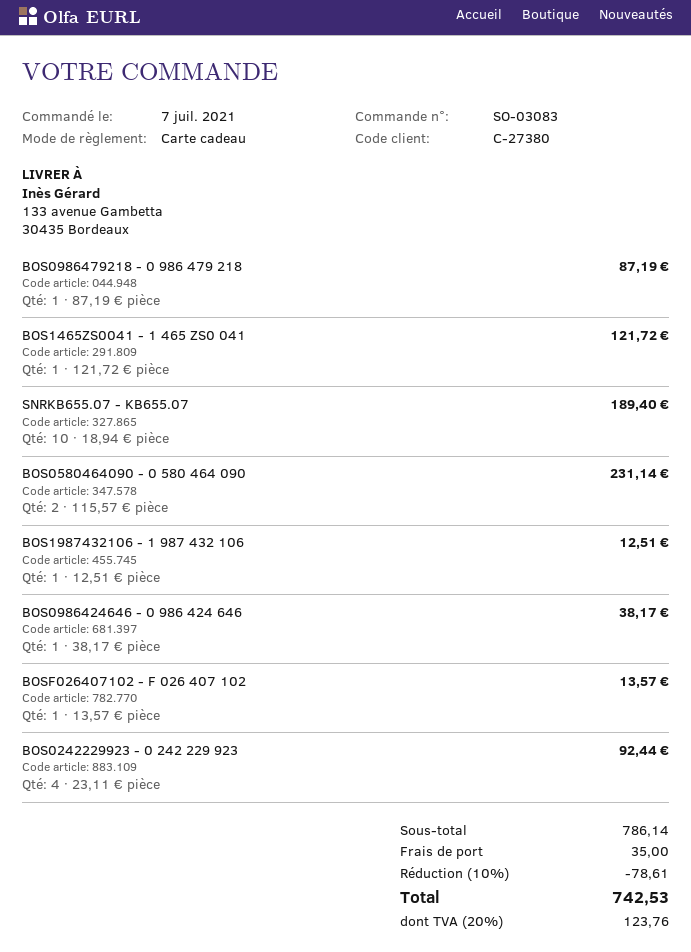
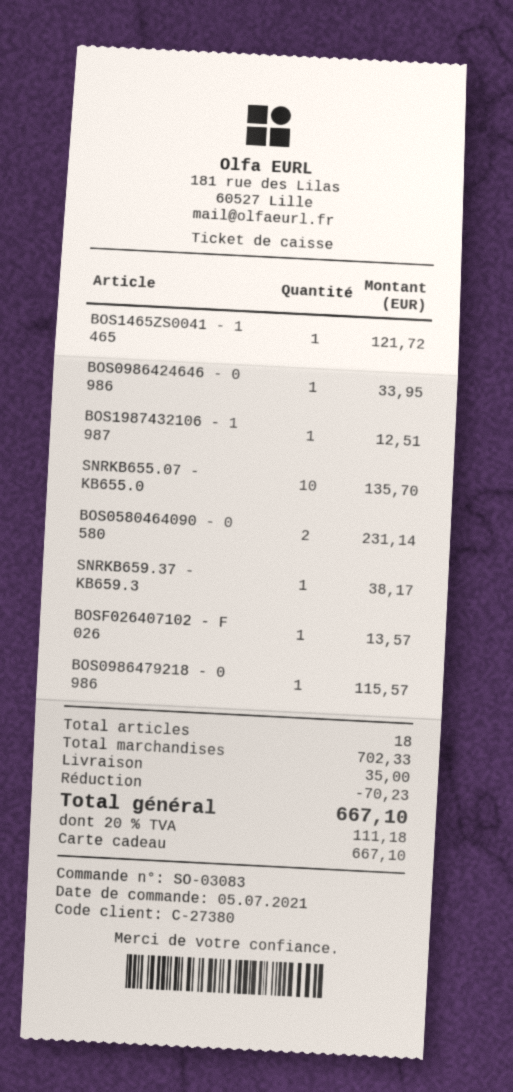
order date: 2021-07-07 -> 2021-07-05
BOS0986479218 - 0 986 479 218: 1 for 87.19 -> 1 for 115.57
SNRKB655.07 - KB655.07: 10 for 189.40 -> 10 for 135.70
BOS0986424646 - 0 986 424 646: 1 for 38.17 -> 1 for 33.95
BOS0242229923 - 0 242 229 923: 4 for 92.44 -> none
SNRKB659.37 - KB659.3: none -> 1 for 38.17
subtotal: 786.14 -> 702.33
discount: 78.61 -> 70.23
tax: 20% = 123.76 -> 20% = 111.18
total: 742.53 -> 667.10

